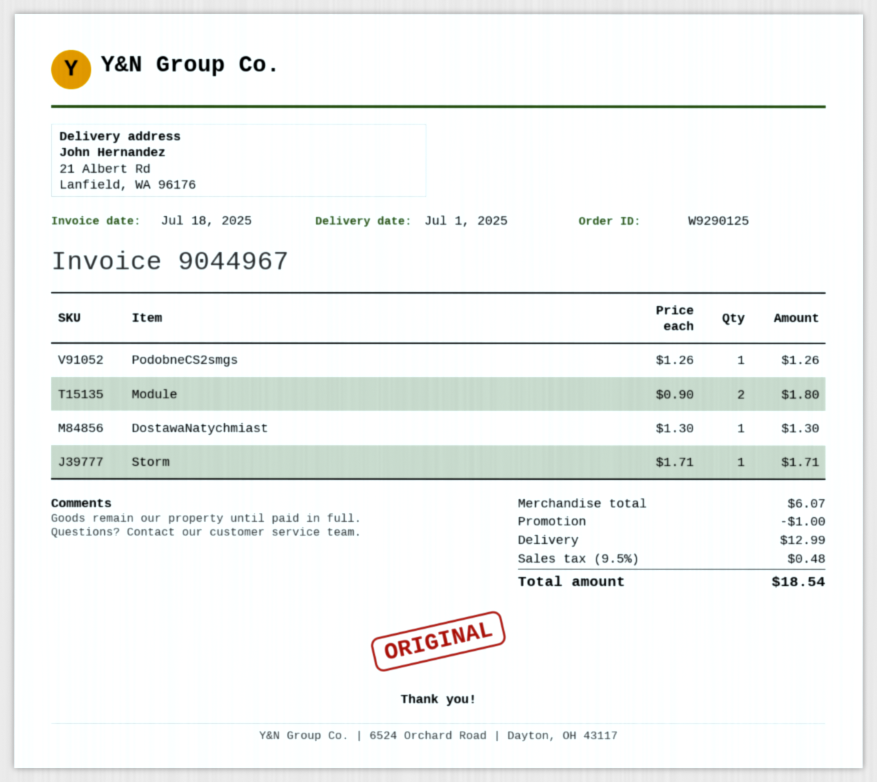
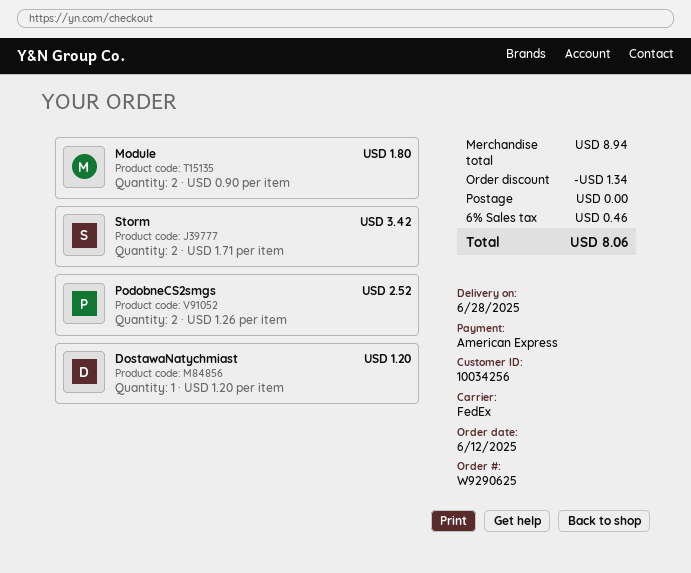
order number: W9290125 -> W9290625
delivery date: 2025-07-01 -> 2025-06-28
PodobneCS2smgs: 1 x 1.26 = 1.26 -> 2 x 1.26 = 2.52
DostawaNatychmiast: 1 x 1.30 = 1.30 -> 1 x 1.20 = 1.20
Storm: 1 x 1.71 = 1.71 -> 2 x 1.71 = 3.42
subtotal: 6.07 -> 8.94
discount: 1.00 -> 1.34
shipping: 12.99 -> 0.00
tax: 9.5% = 0.48 -> 6% = 0.46
total: 18.54 -> 8.06

